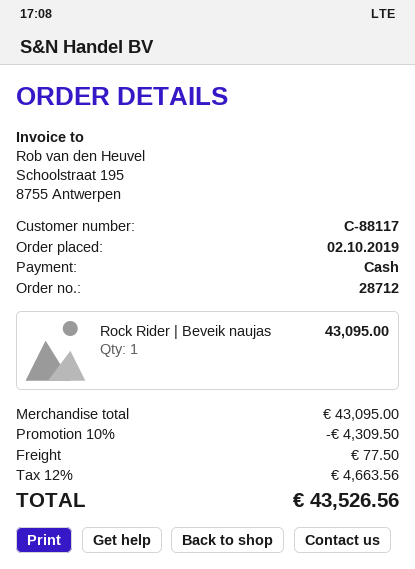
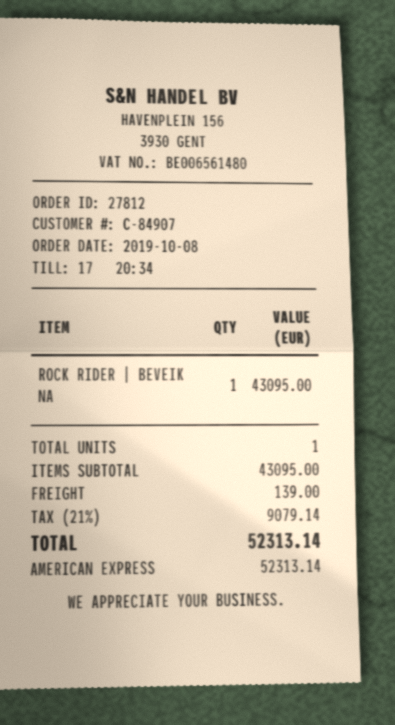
order number: 28712 -> 27812
order date: 2019-10-02 -> 2019-10-08
customer number: C-88117 -> C-84907
payment method: cash -> American Express
discount: 10% = 4309.50 -> none
shipping: 77.50 -> 139.00
tax: 12% = 4663.56 -> 21% = 9079.14
total: 43526.56 -> 52313.14

